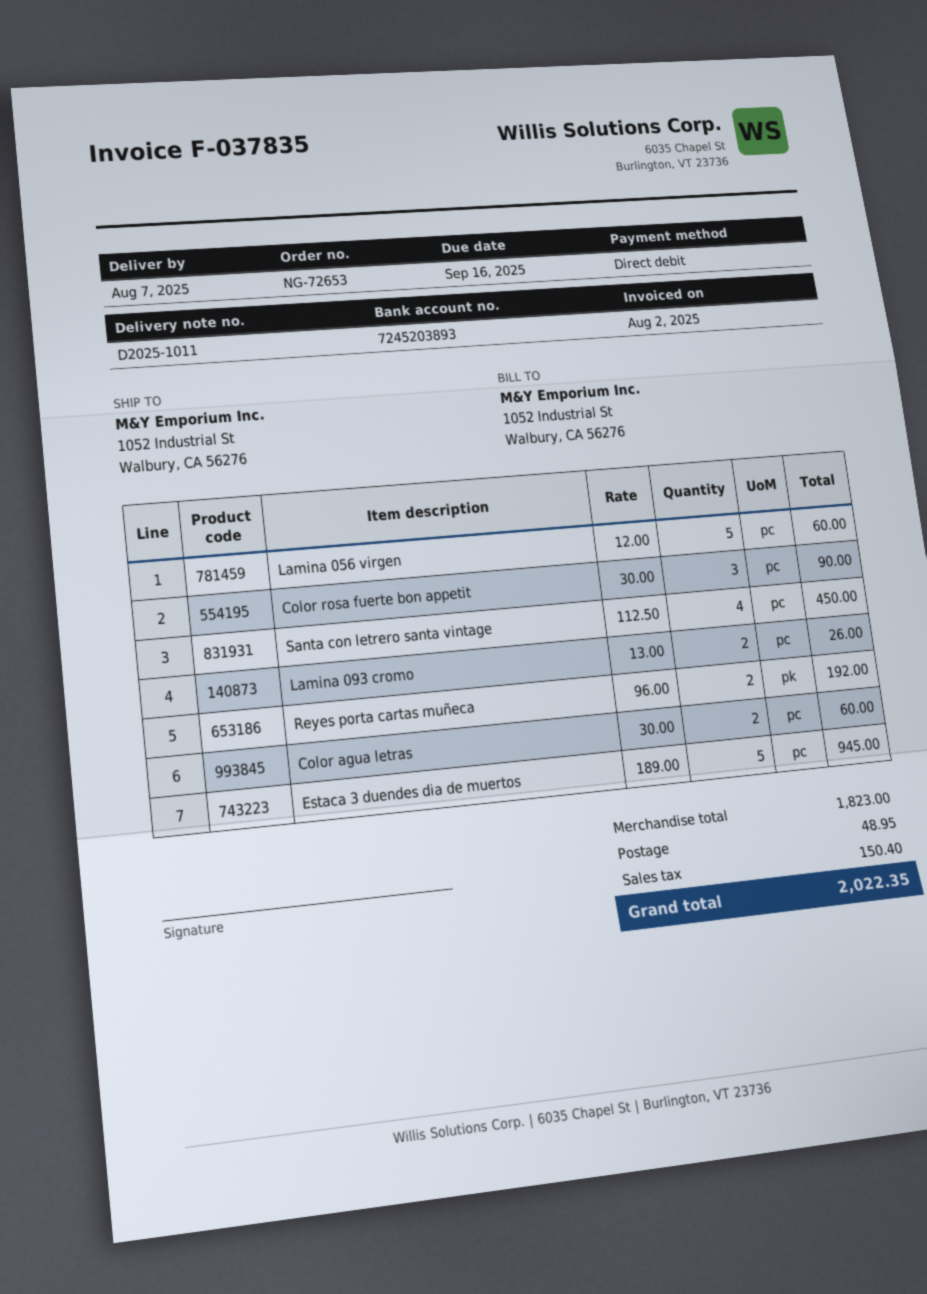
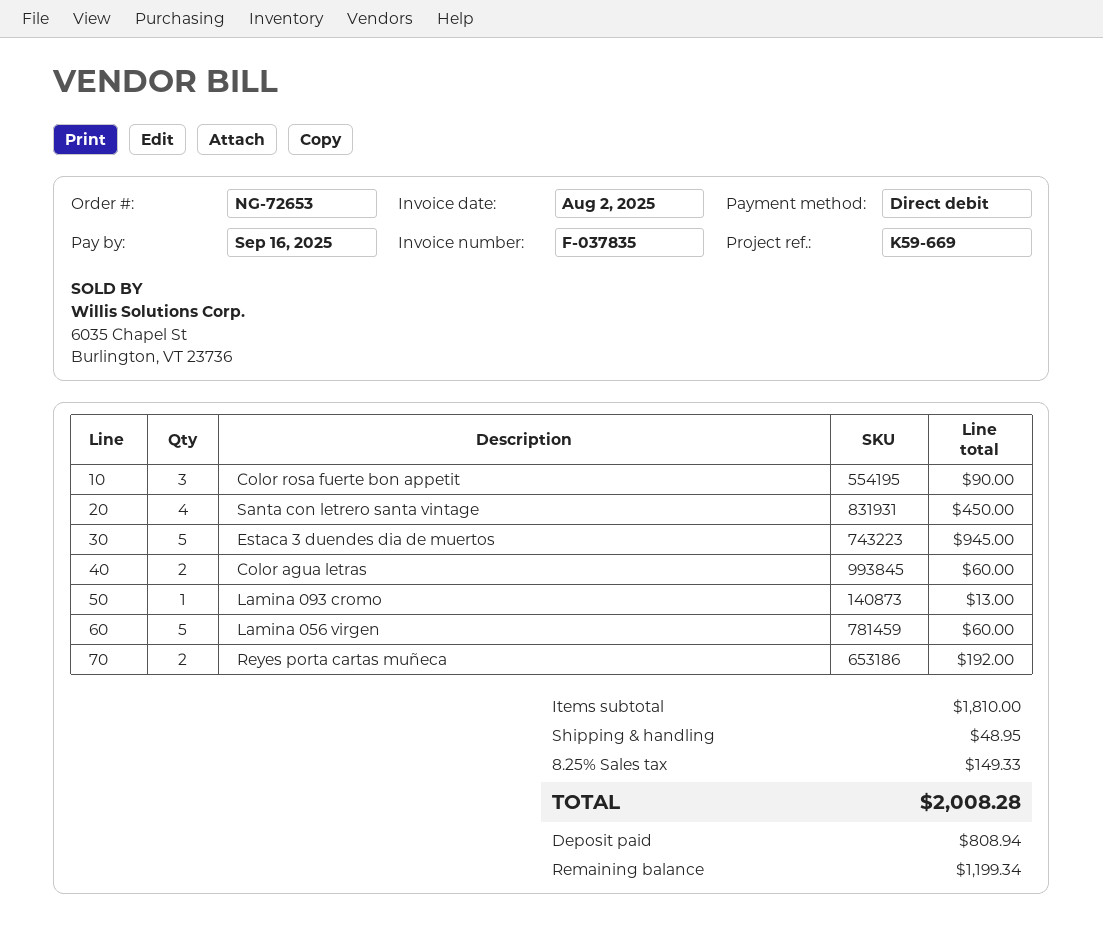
Lamina 093 cromo: 2 for 26.00 -> 1 for 13.00
subtotal: 1823.00 -> 1810.00
tax: 150.40 -> 149.33
total: 2022.35 -> 2008.28

